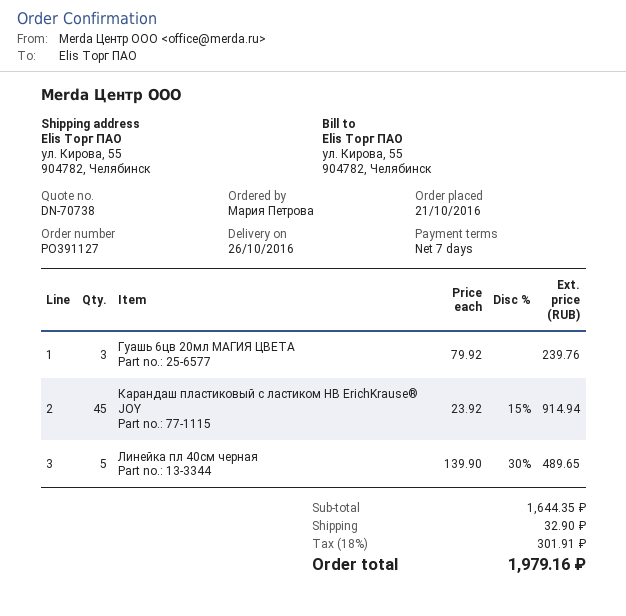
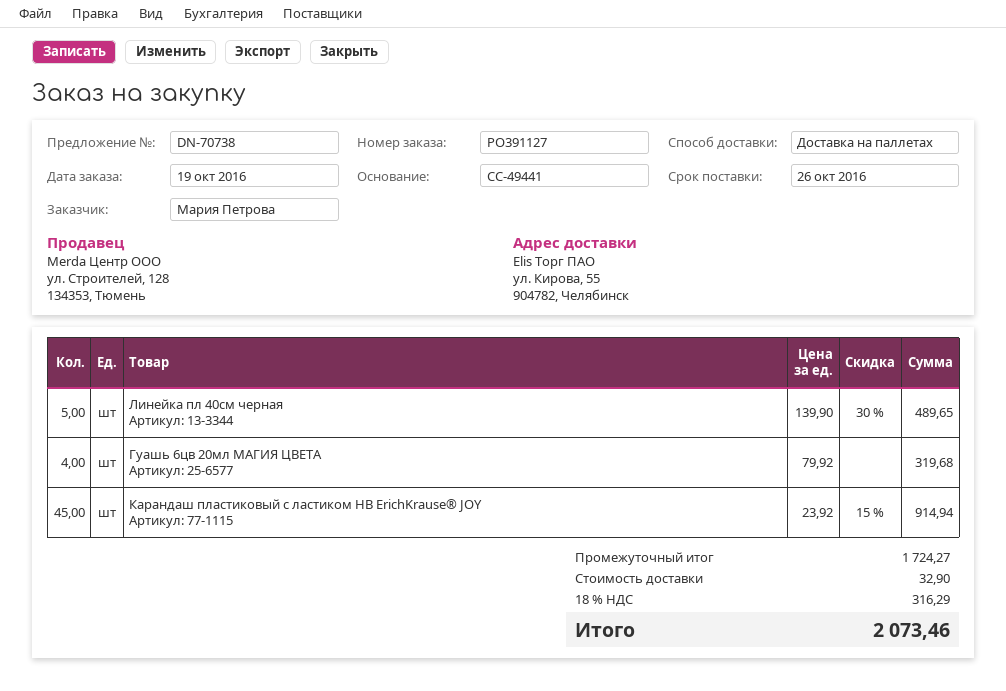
order date: 2016-10-21 -> 2016-10-19
Гуашь 6цв 20мл МАГИЯ ЦВЕТА: 3 x 79.92 = 239.76 -> 4 x 79.92 = 319.68
subtotal: 1644.35 -> 1724.27
tax: 18% = 301.91 -> 18% = 316.29
total: 1979.16 -> 2073.46

